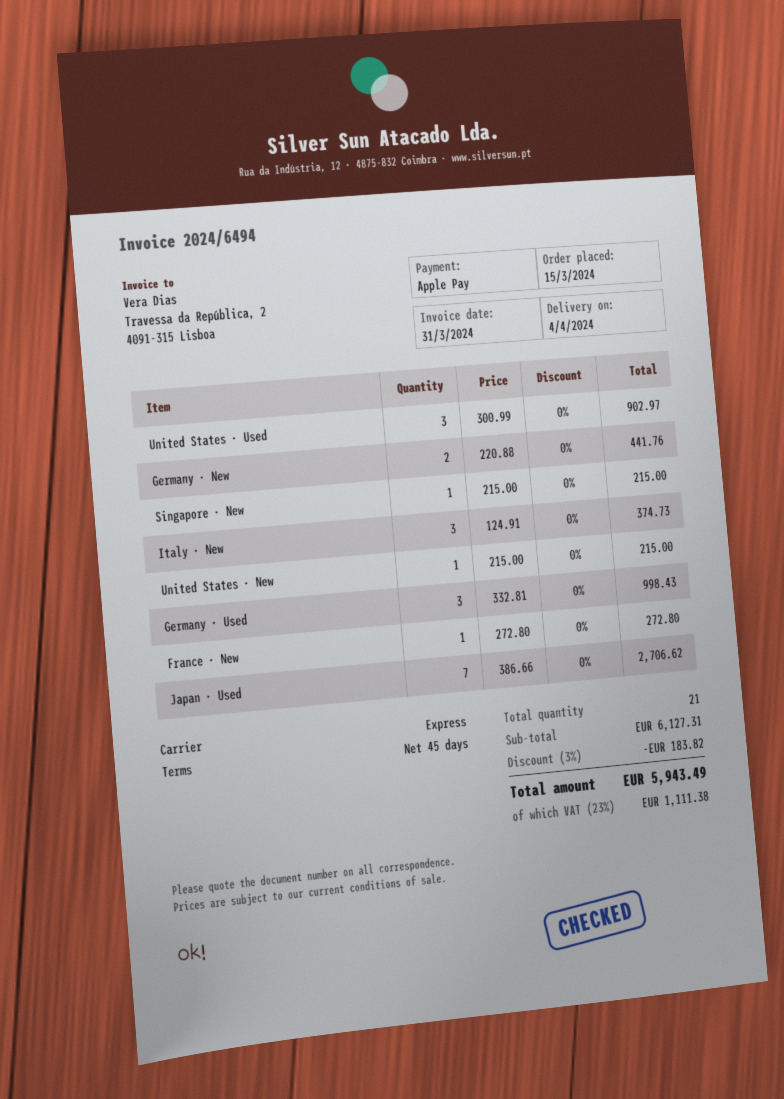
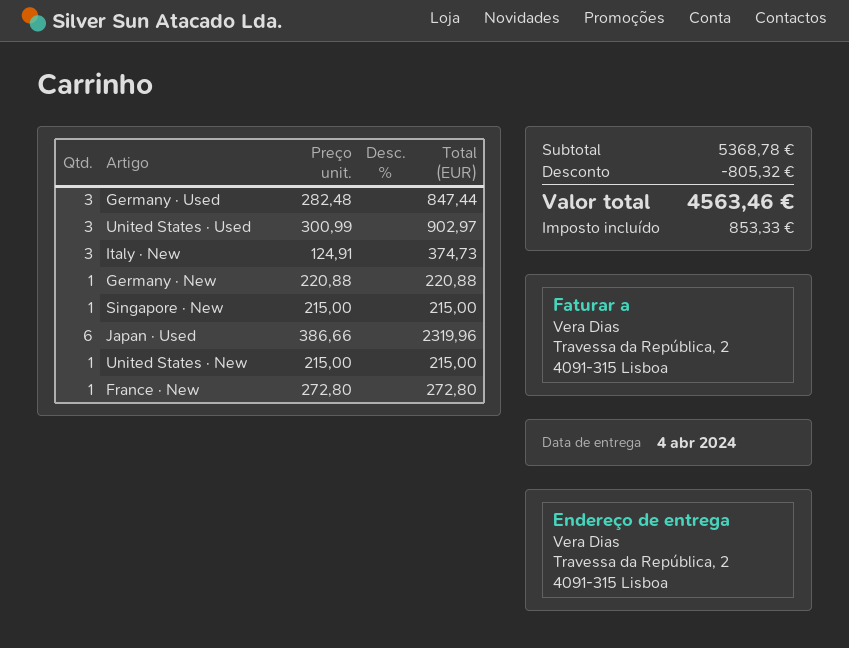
Germany · New: 2 x 220.88 = 441.76 -> 1 x 220.88 = 220.88
Germany · Used: 3 x 332.81 = 998.43 -> 3 x 282.48 = 847.44
Japan · Used: 7 x 386.66 = 2706.62 -> 6 x 386.66 = 2319.96
subtotal: 6127.31 -> 5368.78
discount: 183.82 -> 805.32
tax: 1111.38 -> 853.33
total: 5943.49 -> 4563.46

